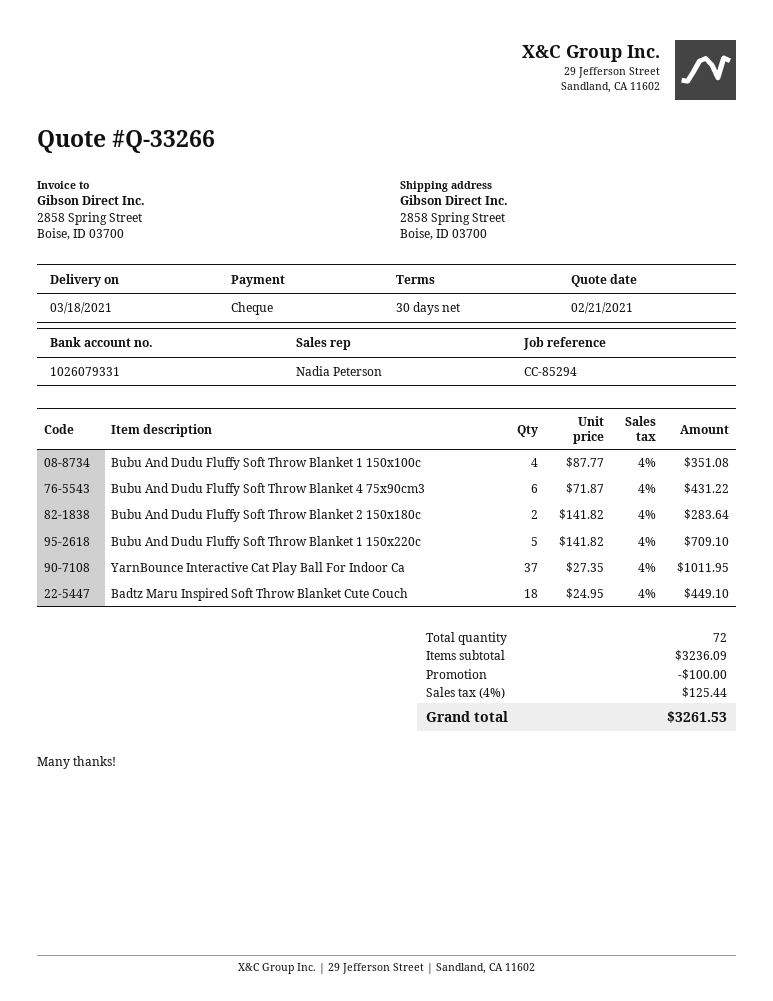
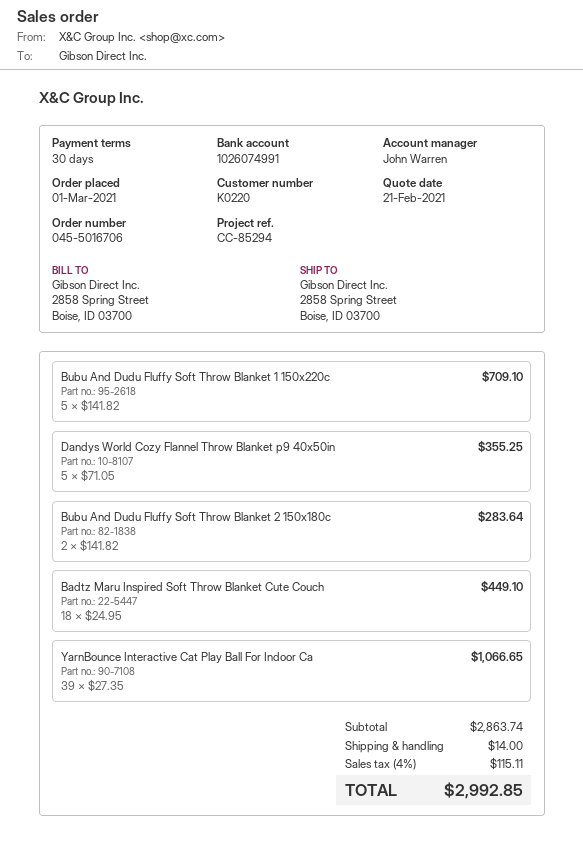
sales rep: Nadia Peterson -> John Warren
bank account: 1026079331 -> 1026074991
Bubu And Dudu Fluffy Soft Throw Blanket 1 150x100c: 4 x 87.77 = 351.08 -> none
Bubu And Dudu Fluffy Soft Throw Blanket 4 75x90cm3: 6 x 71.87 = 431.22 -> none
YarnBounce Interactive Cat Play Ball For Indoor Ca: 37 x 27.35 = 1011.95 -> 39 x 27.35 = 1066.65
Dandys World Cozy Flannel Throw Blanket p9 40x50in: none -> 5 x 71.05 = 355.25
subtotal: 3236.09 -> 2863.74
discount: 100.00 -> none
shipping: none -> 14.00
tax: 4% = 125.44 -> 4% = 115.11
total: 3261.53 -> 2992.85

